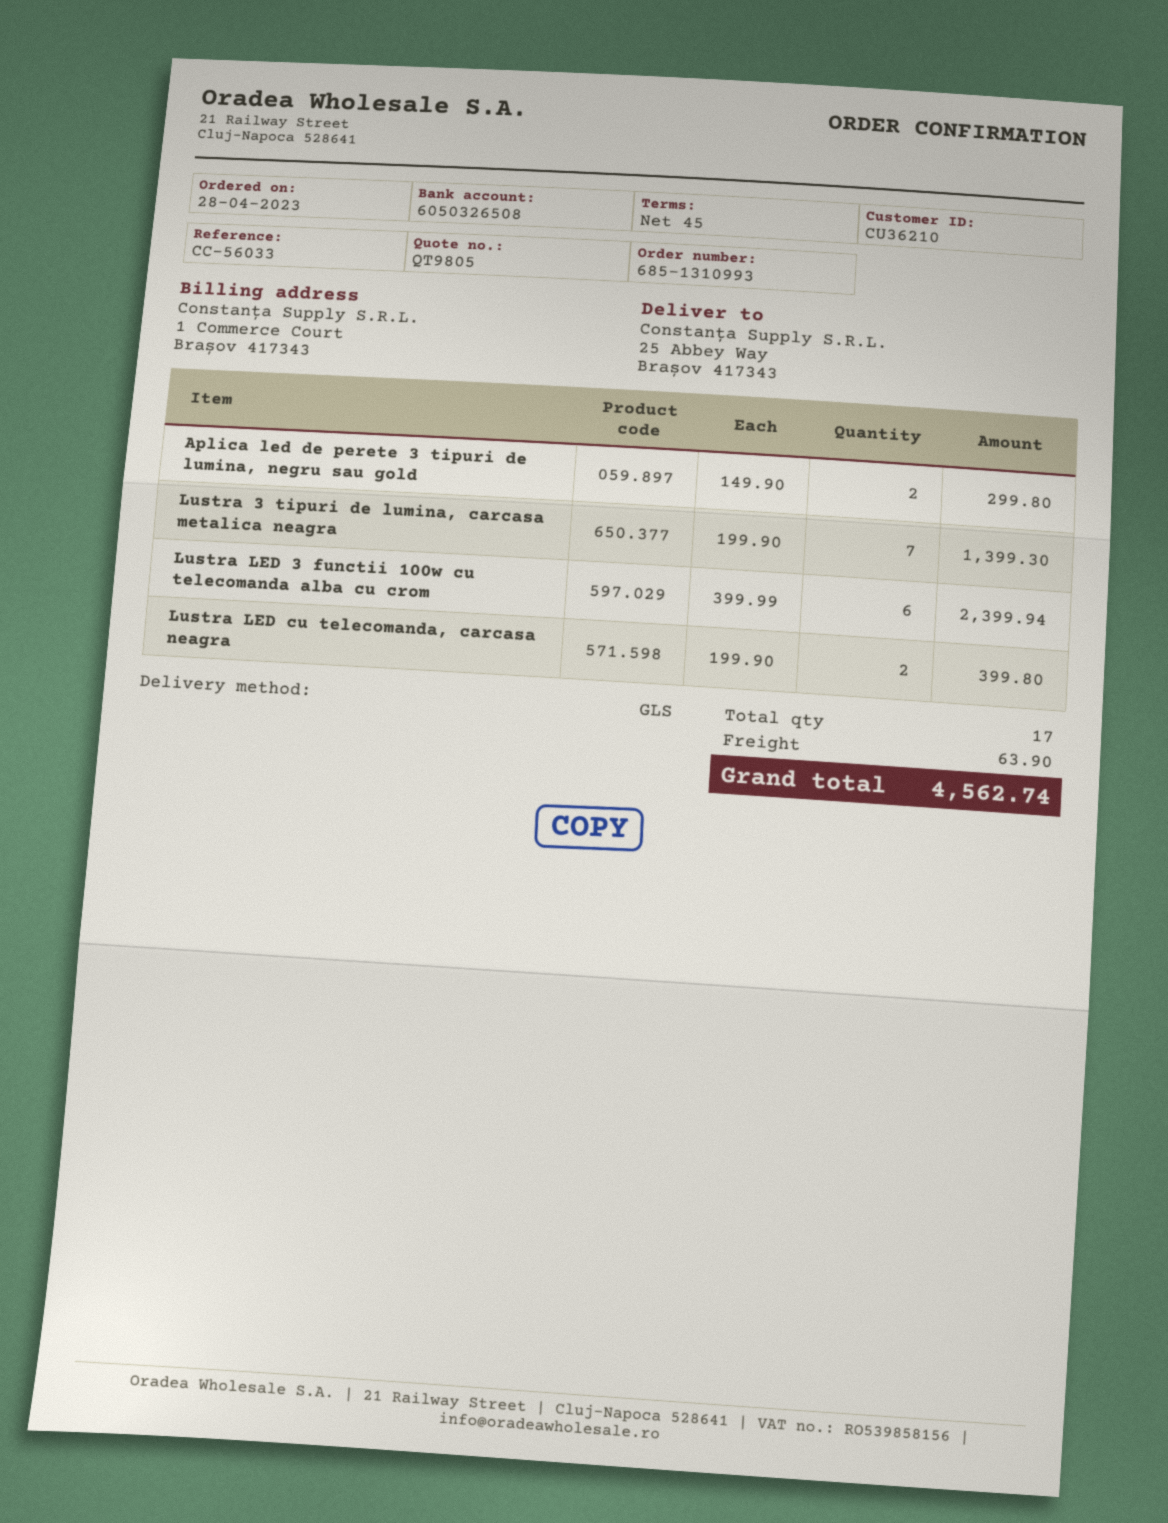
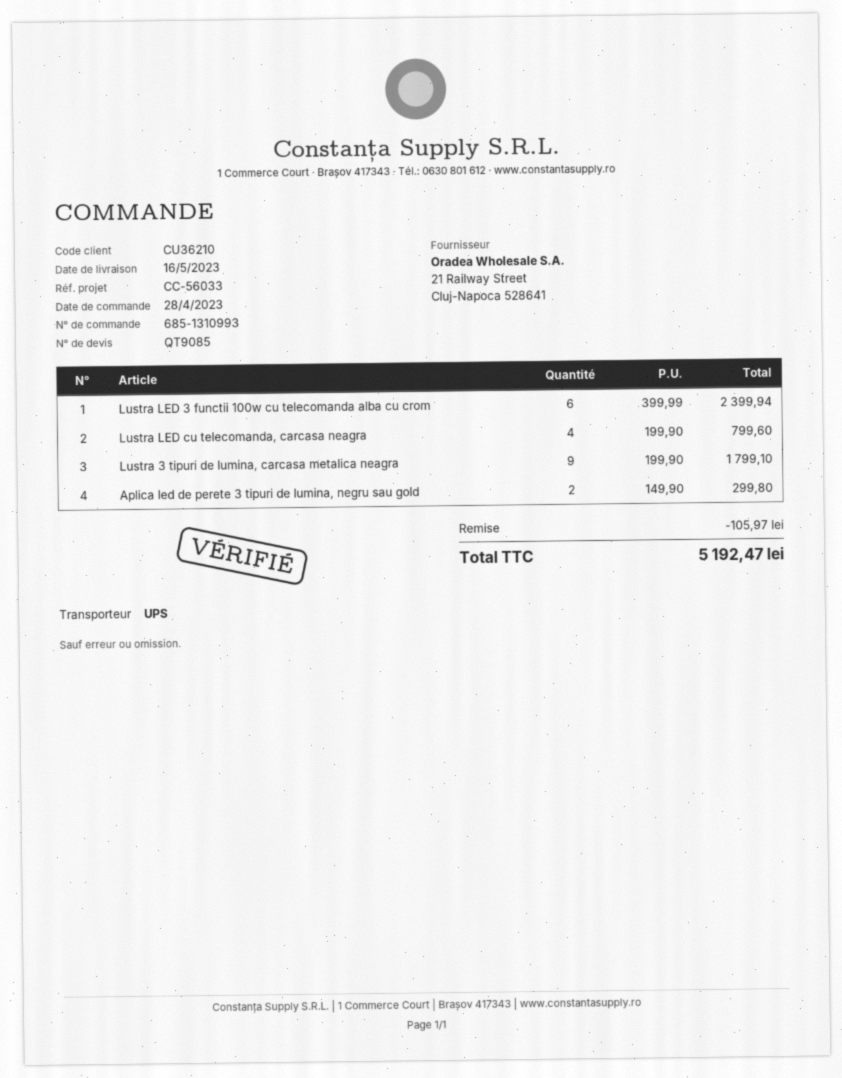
quote number: QT9805 -> QT9085
shipping method: GLS -> UPS
Lustra 3 tipuri de lumina, carcasa metalica neagra: 7 x 199.90 = 1399.30 -> 9 x 199.90 = 1799.10
Lustra LED cu telecomanda, carcasa neagra: 2 x 199.90 = 399.80 -> 4 x 199.90 = 799.60
discount: none -> 105.97
shipping: 63.90 -> none
total: 4562.74 -> 5192.47

